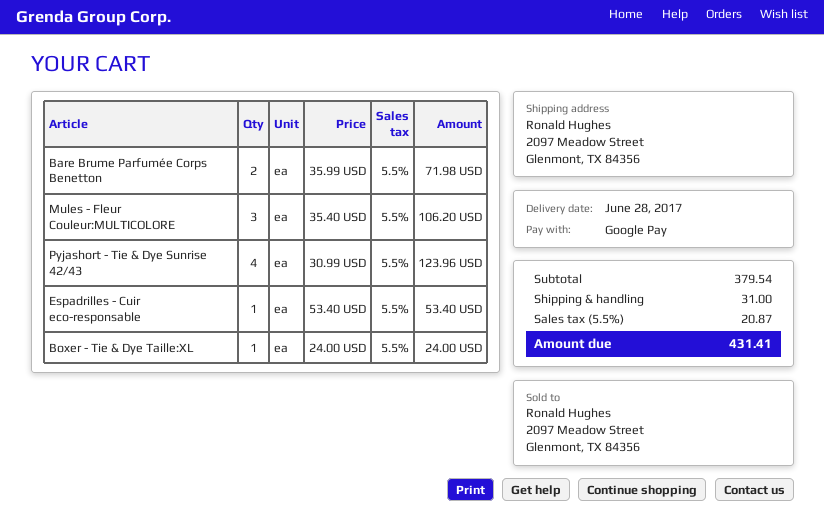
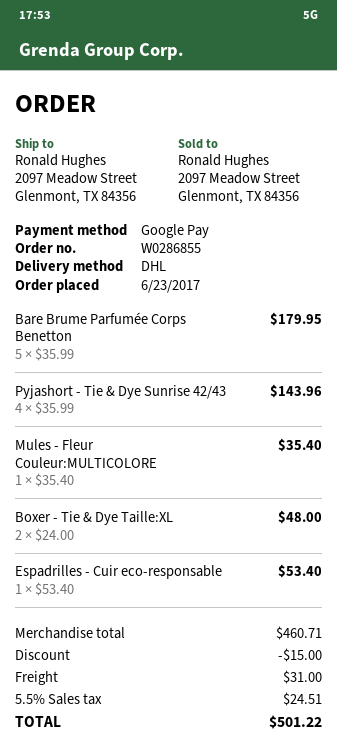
Bare Brume Parfumée Corps Benetton: 2 x 35.99 = 71.98 -> 5 x 35.99 = 179.95
Mules - Fleur Couleur:MULTICOLORE: 3 x 35.40 = 106.20 -> 1 x 35.40 = 35.40
Pyjashort - Tie & Dye Sunrise 42/43: 4 x 30.99 = 123.96 -> 4 x 35.99 = 143.96
Boxer - Tie & Dye Taille:XL: 1 x 24.00 = 24.00 -> 2 x 24.00 = 48.00
subtotal: 379.54 -> 460.71
discount: none -> 15.00
tax: 5.5% = 20.87 -> 5.5% = 24.51
total: 431.41 -> 501.22

